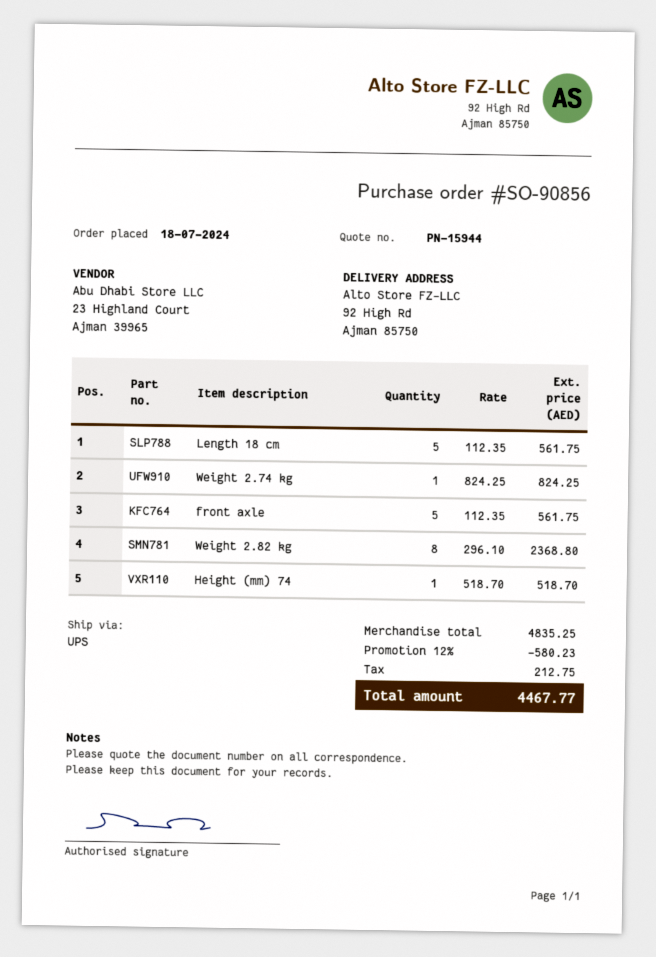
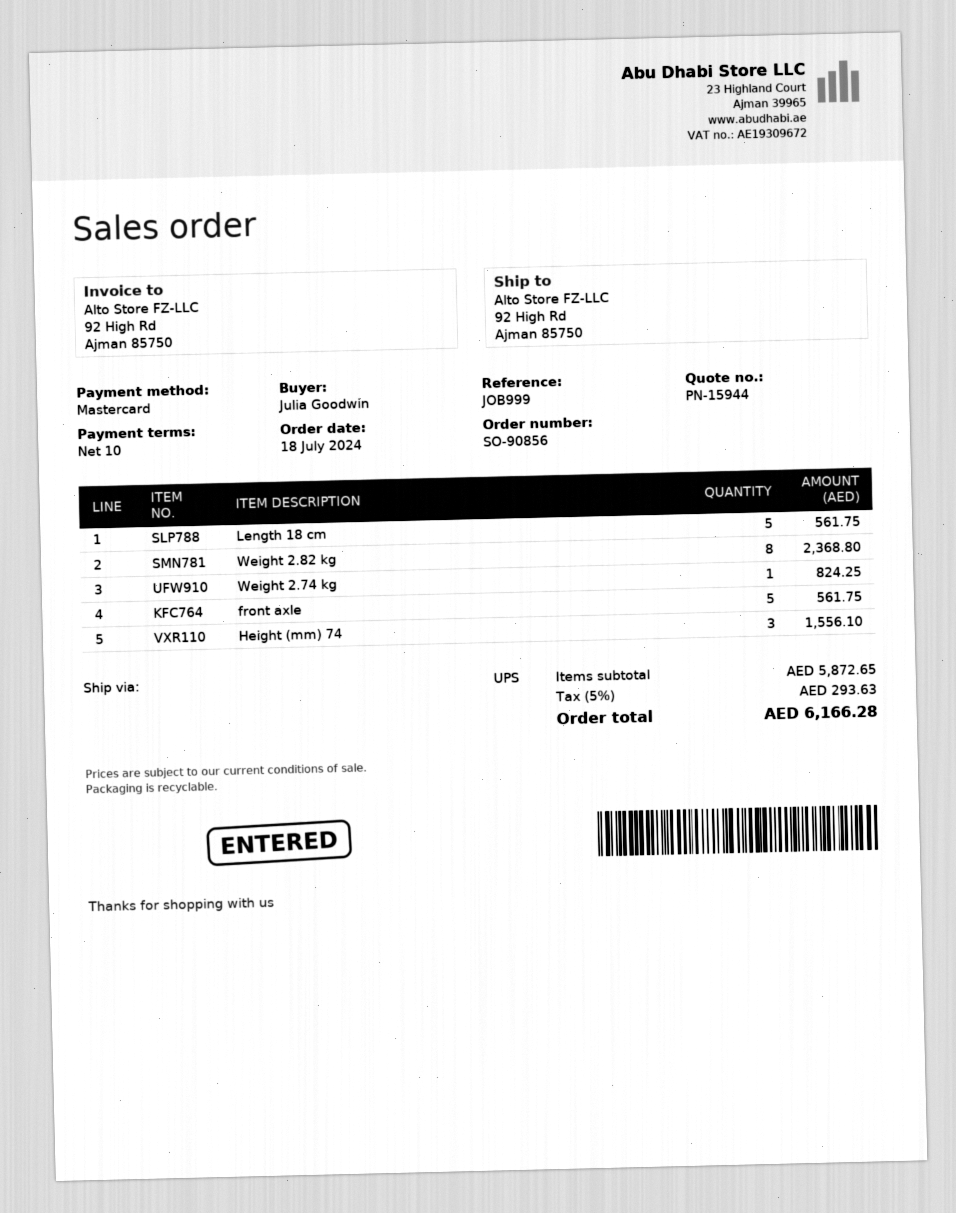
Height (mm) 74: 1 for 518.70 -> 3 for 1556.10
subtotal: 4835.25 -> 5872.65
discount: 12% = 580.23 -> none
tax: 212.75 -> 293.63
total: 4467.77 -> 6166.28

